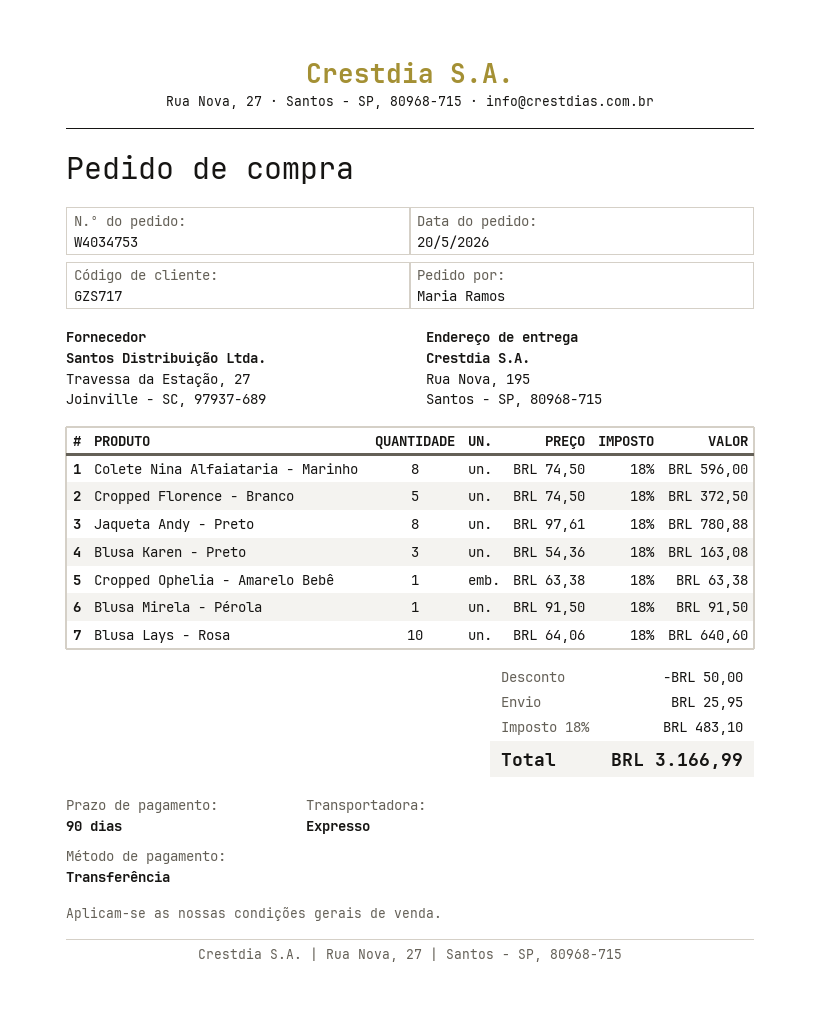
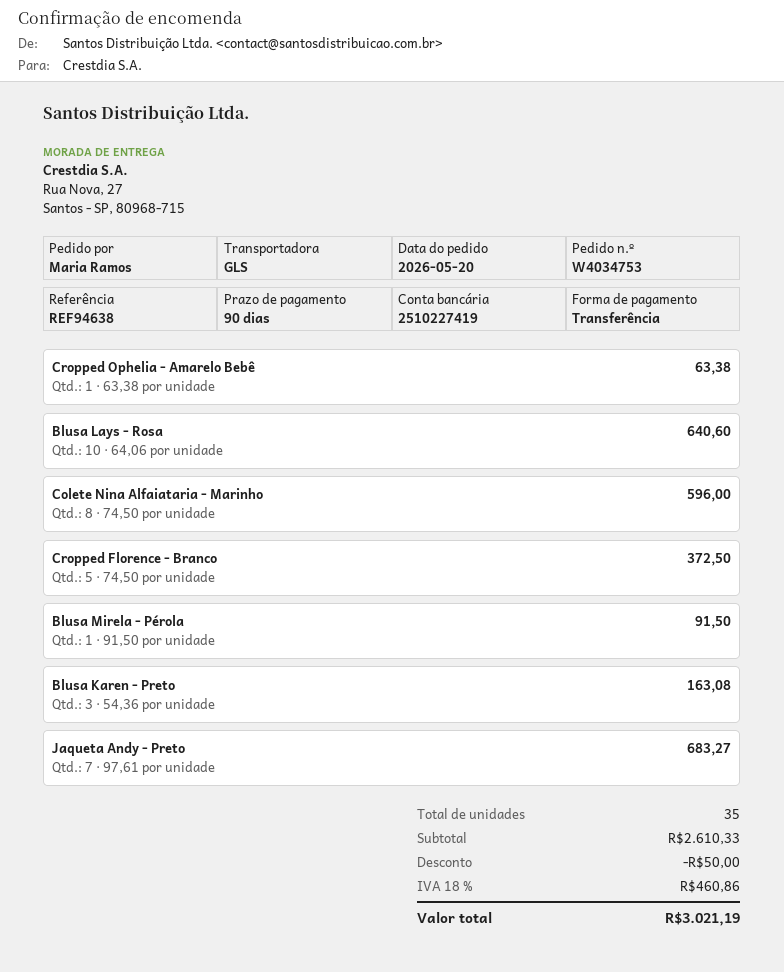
shipping method: express -> GLS
ship to: Rua Nova, 195, Santos - SP, 80968-715 -> Rua Nova, 27, Santos - SP, 80968-715
Jaqueta Andy - Preto: 8 x 97.61 = 780.88 -> 7 x 97.61 = 683.27
shipping: 25.95 -> none
tax: 18% = 483.10 -> 18% = 460.86
total: 3166.99 -> 3021.19

